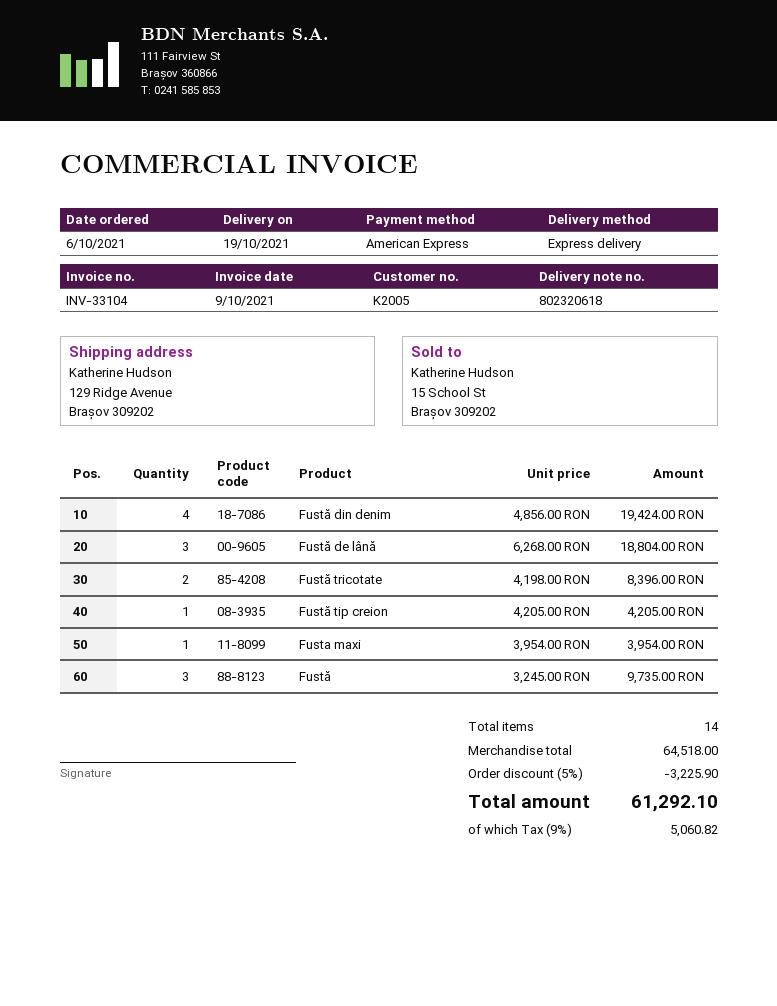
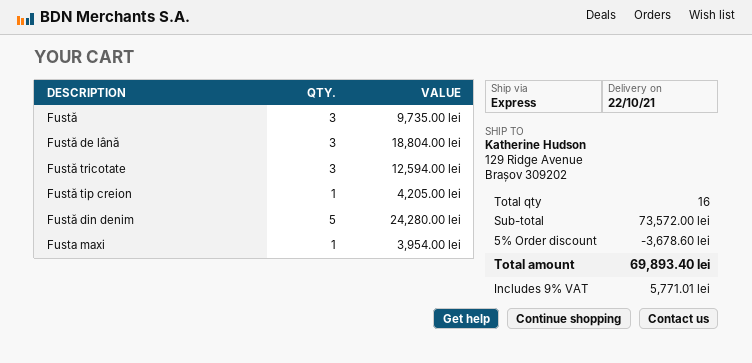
delivery date: 2021-10-19 -> 2021-10-22
Fustă din denim: 4 for 19424.00 -> 5 for 24280.00
Fustă tricotate: 2 for 8396.00 -> 3 for 12594.00
total quantity: 14 -> 16
subtotal: 64518.00 -> 73572.00
discount: 5% = 3225.90 -> 5% = 3678.60
tax: 9% = 5060.82 -> 9% = 5771.01
total: 61292.10 -> 69893.40

